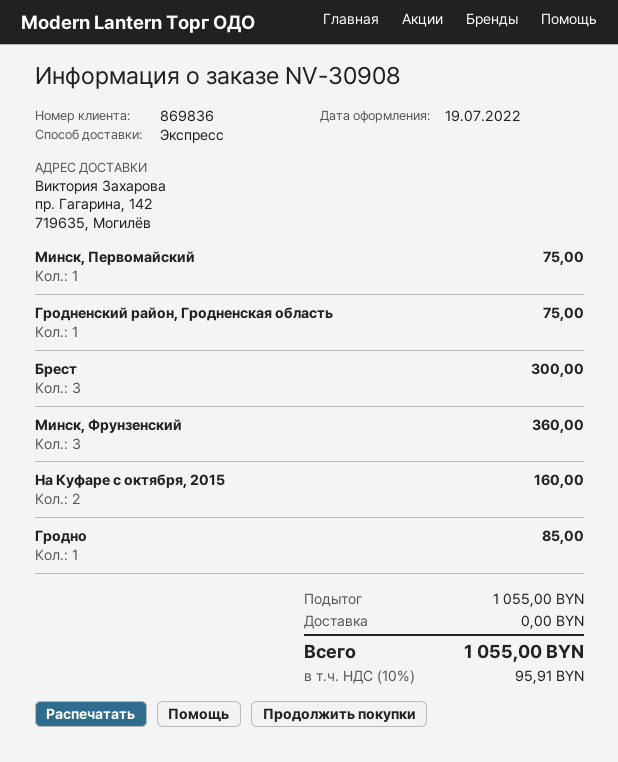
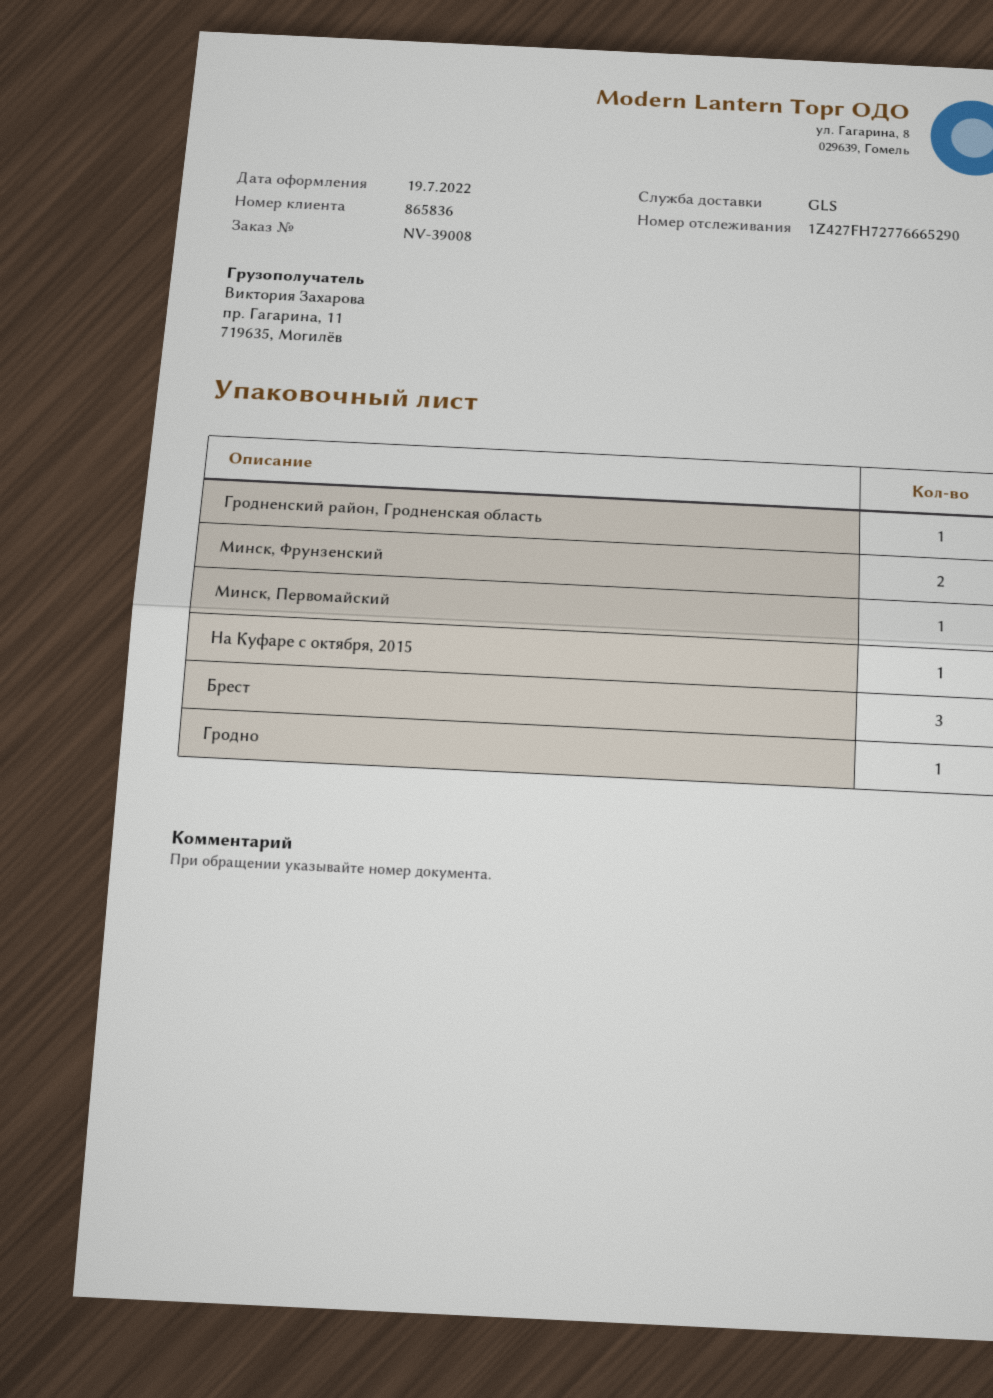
order number: NV-30908 -> NV-39008
customer number: 869836 -> 865836
shipping method: express -> GLS
ship to: пр. Гагарина, 142, 719635, Могилёв -> пр. Гагарина, 11, 719635, Могилёв
Минск, Фрунзенский: 3 -> 2
На Куфаре с октября, 2015: 2 -> 1

